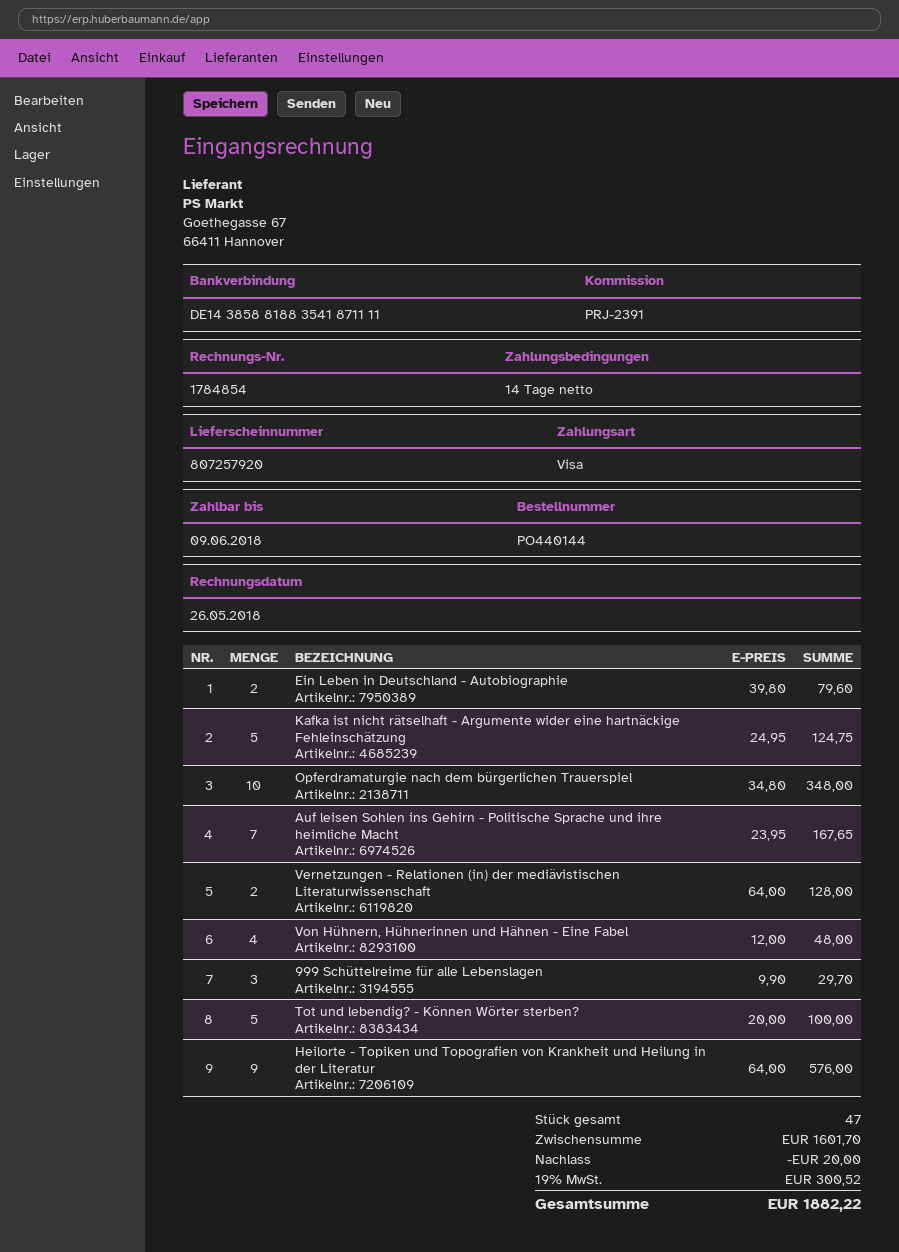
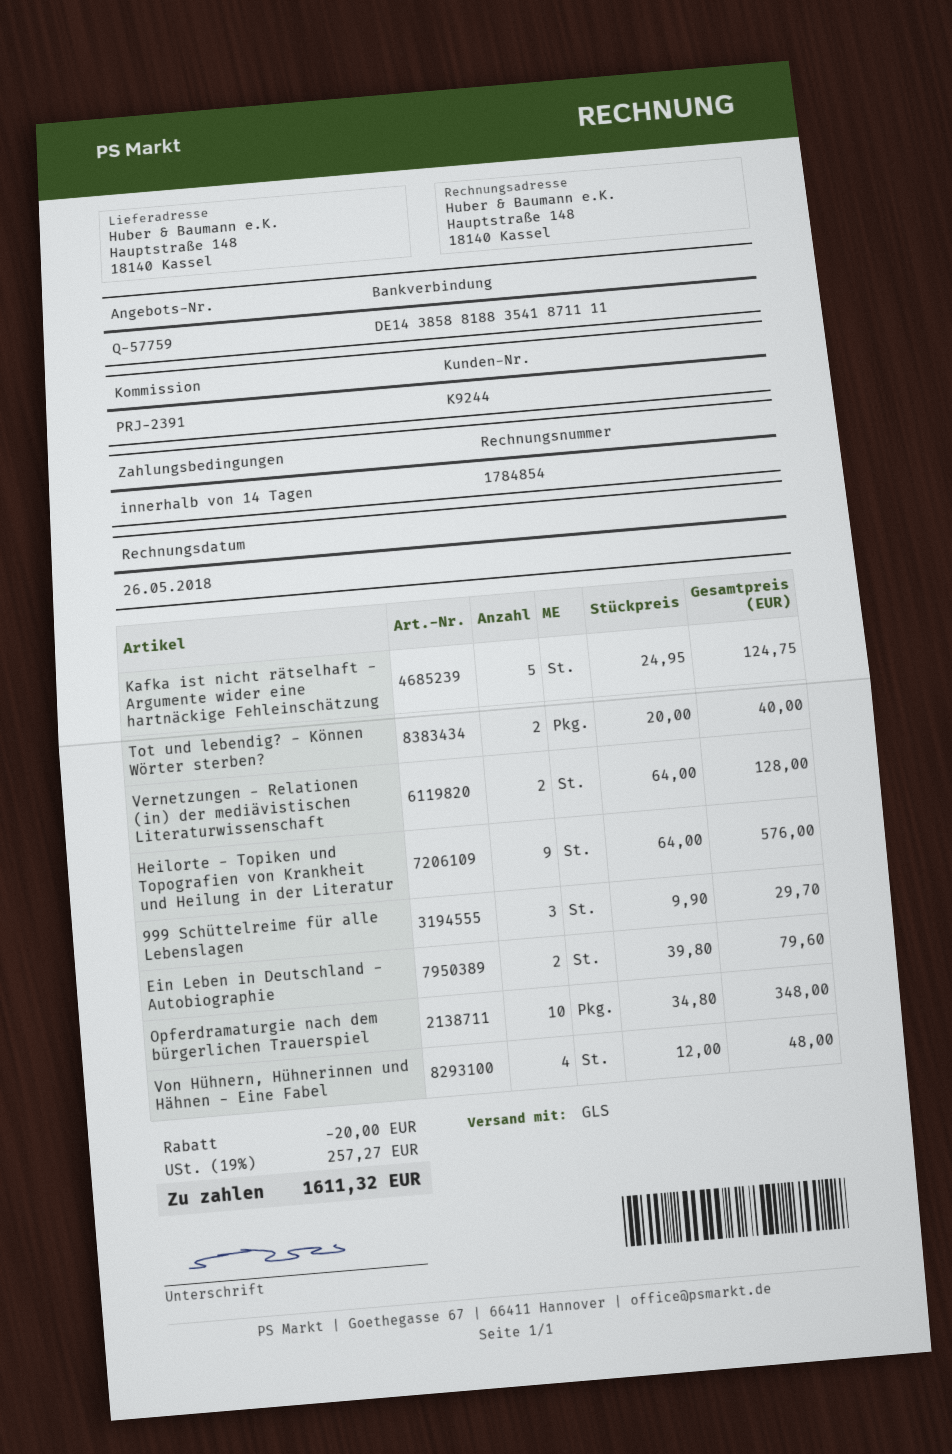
Auf leisen Sohlen ins Gehirn - Politische Sprache und ihre heimliche Macht: 7 x 23.95 = 167.65 -> none
Tot und lebendig? - Können Wörter sterben?: 5 x 20.00 = 100.00 -> 2 x 20.00 = 40.00
tax: 19% = 300.52 -> 19% = 257.27
total: 1882.22 -> 1611.32

